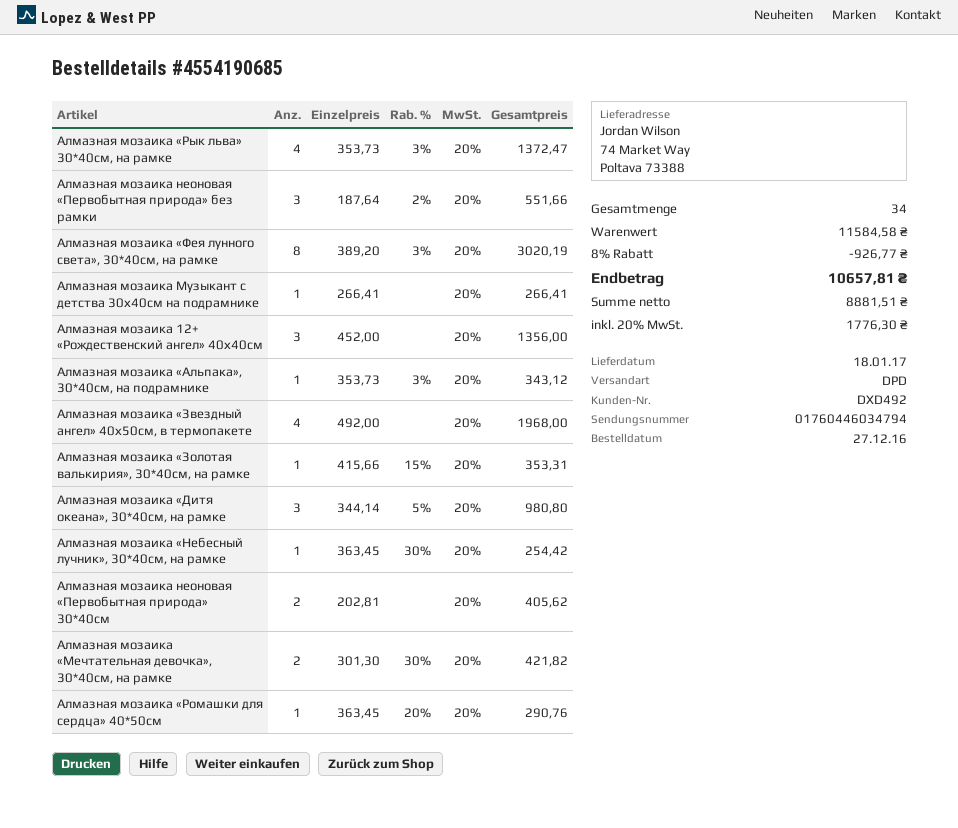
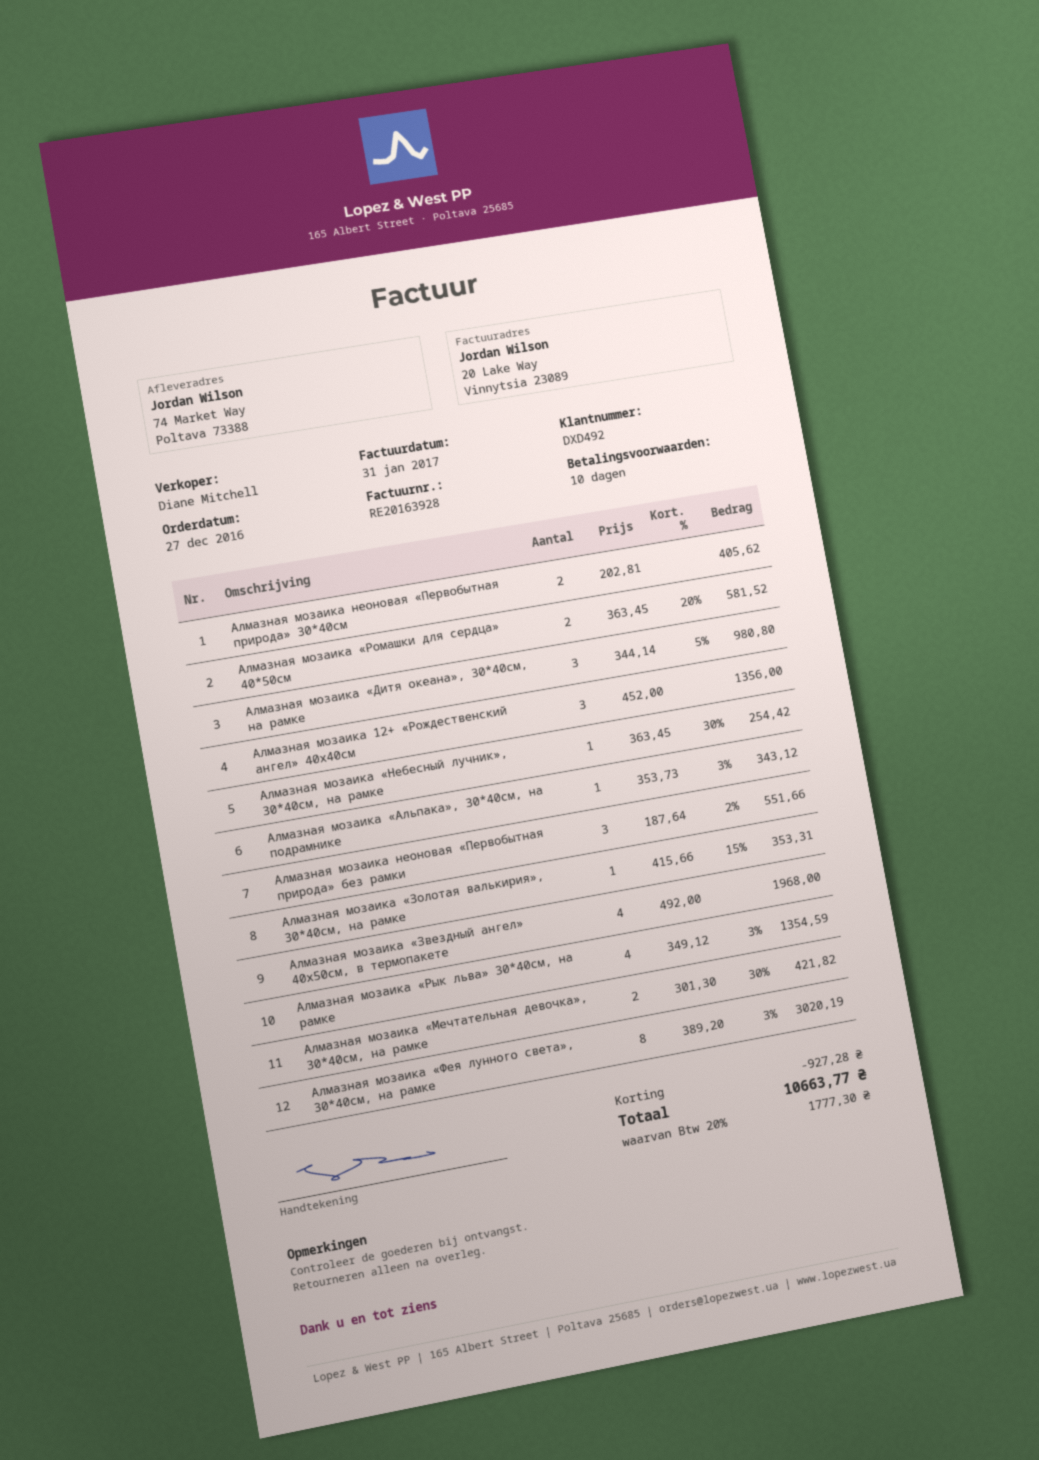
Алмазная мозаика «Рык льва» 30*40см, на рамке: 4 x 353.73 - 3% = 1372.47 -> 4 x 349.12 - 3% = 1354.59
Алмазная мозаика Музыкант с детства 30х40см на подрамнике: 1 x 266.41 = 266.41 -> none
Алмазная мозаика «Ромашки для сердца» 40*50см: 1 x 363.45 - 20% = 290.76 -> 2 x 363.45 - 20% = 581.52
discount: 926.77 -> 927.28
tax: 20% = 1776.30 -> 20% = 1777.30
total: 10657.81 -> 10663.77

